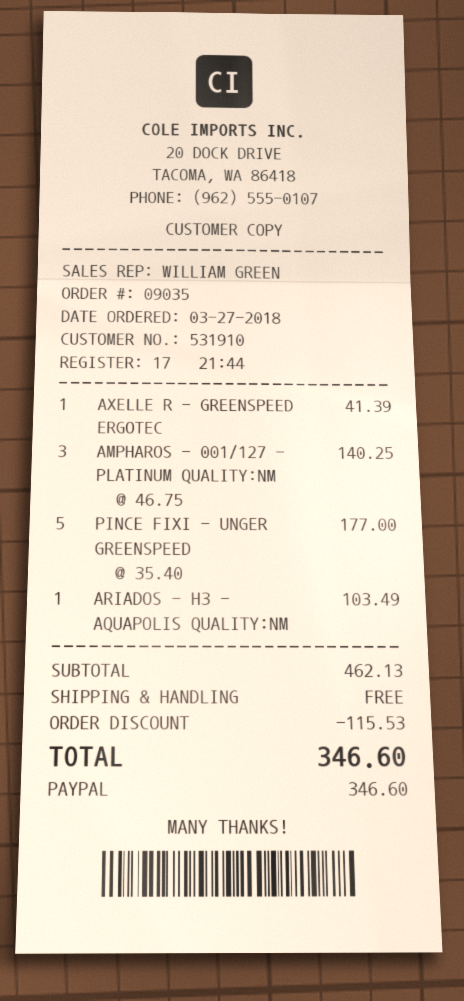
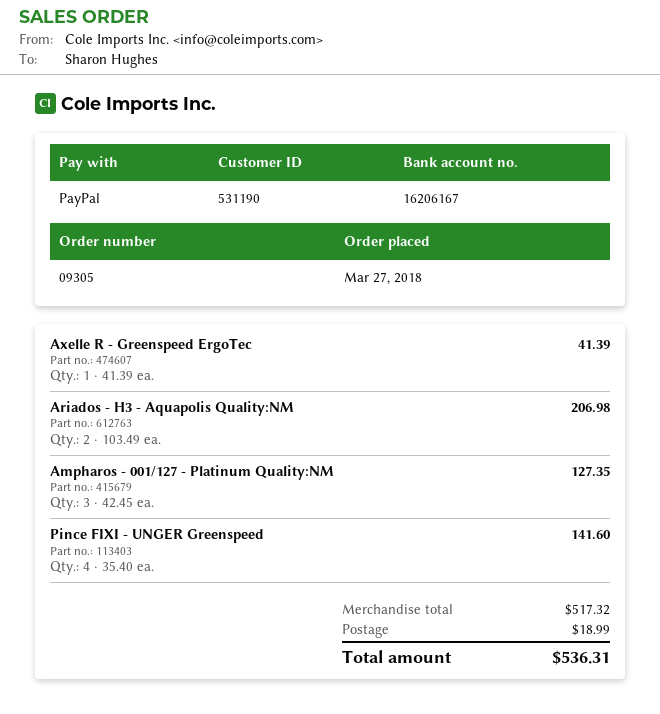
order number: 09035 -> 09305
customer number: 531910 -> 531190
AMPHAROS - 001/127 - PLATINUM QUALITY:NM: 3 x 46.75 = 140.25 -> 3 x 42.45 = 127.35
PINCE FIXI - UNGER GREENSPEED: 5 x 35.40 = 177.00 -> 4 x 35.40 = 141.60
ARIADOS - H3 - AQUAPOLIS QUALITY:NM: 1 x 103.49 = 103.49 -> 2 x 103.49 = 206.98
subtotal: 462.13 -> 517.32
discount: 115.53 -> none
shipping: 0.00 -> 18.99
total: 346.60 -> 536.31

